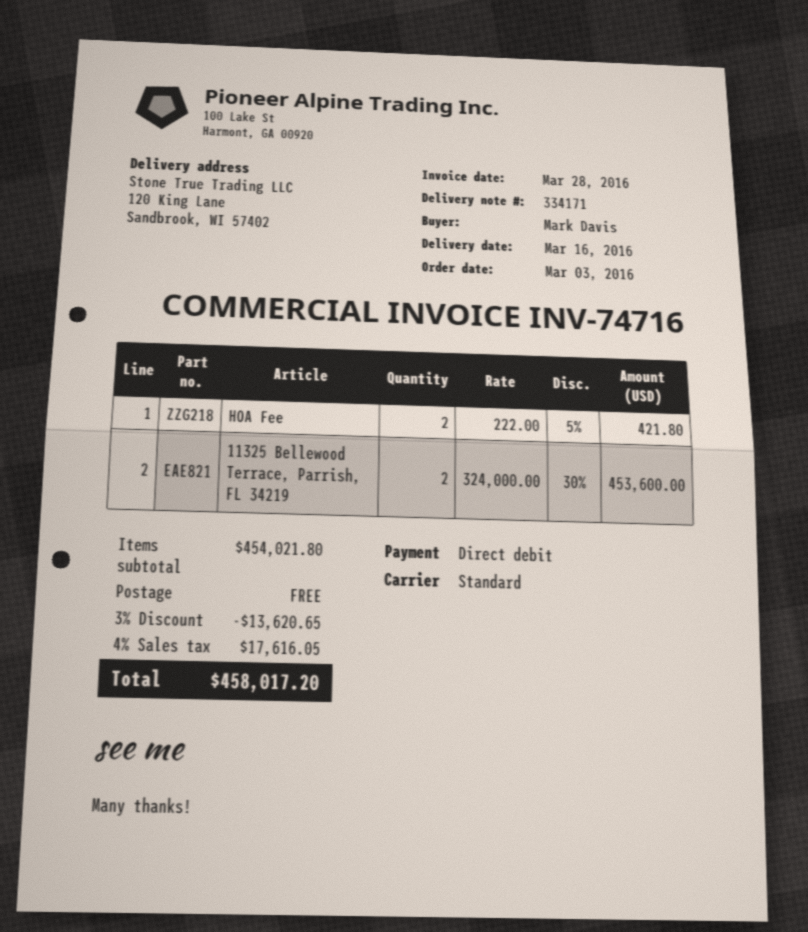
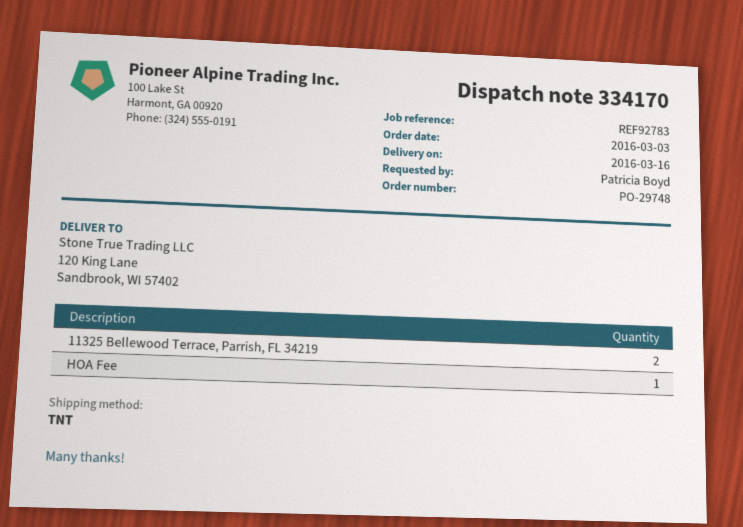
delivery note number: 334171 -> 334170
ordered by: Mark Davis -> Patricia Boyd
shipping method: standard -> TNT
HOA Fee: 2 -> 1

